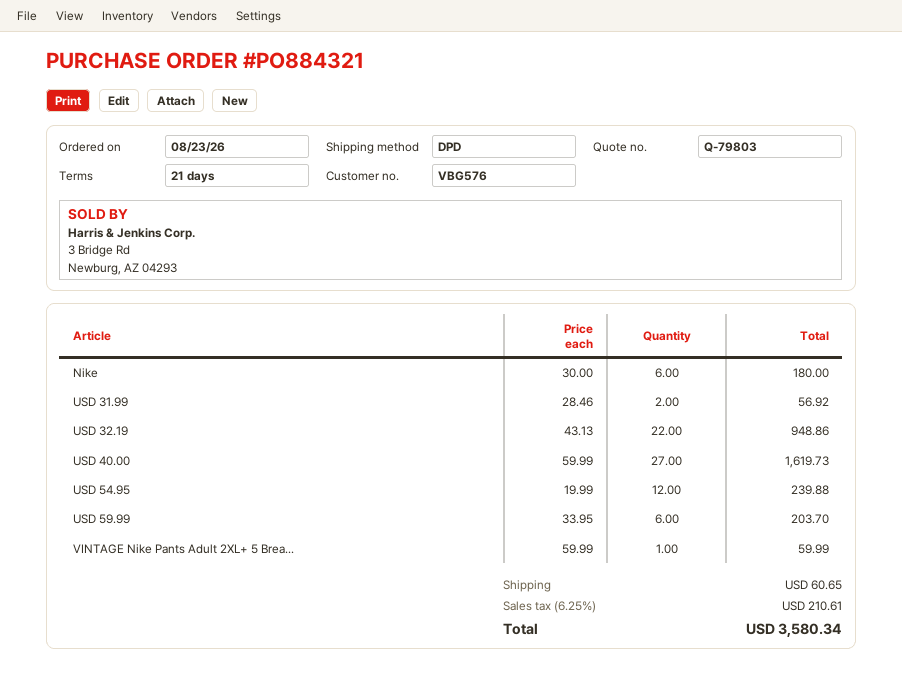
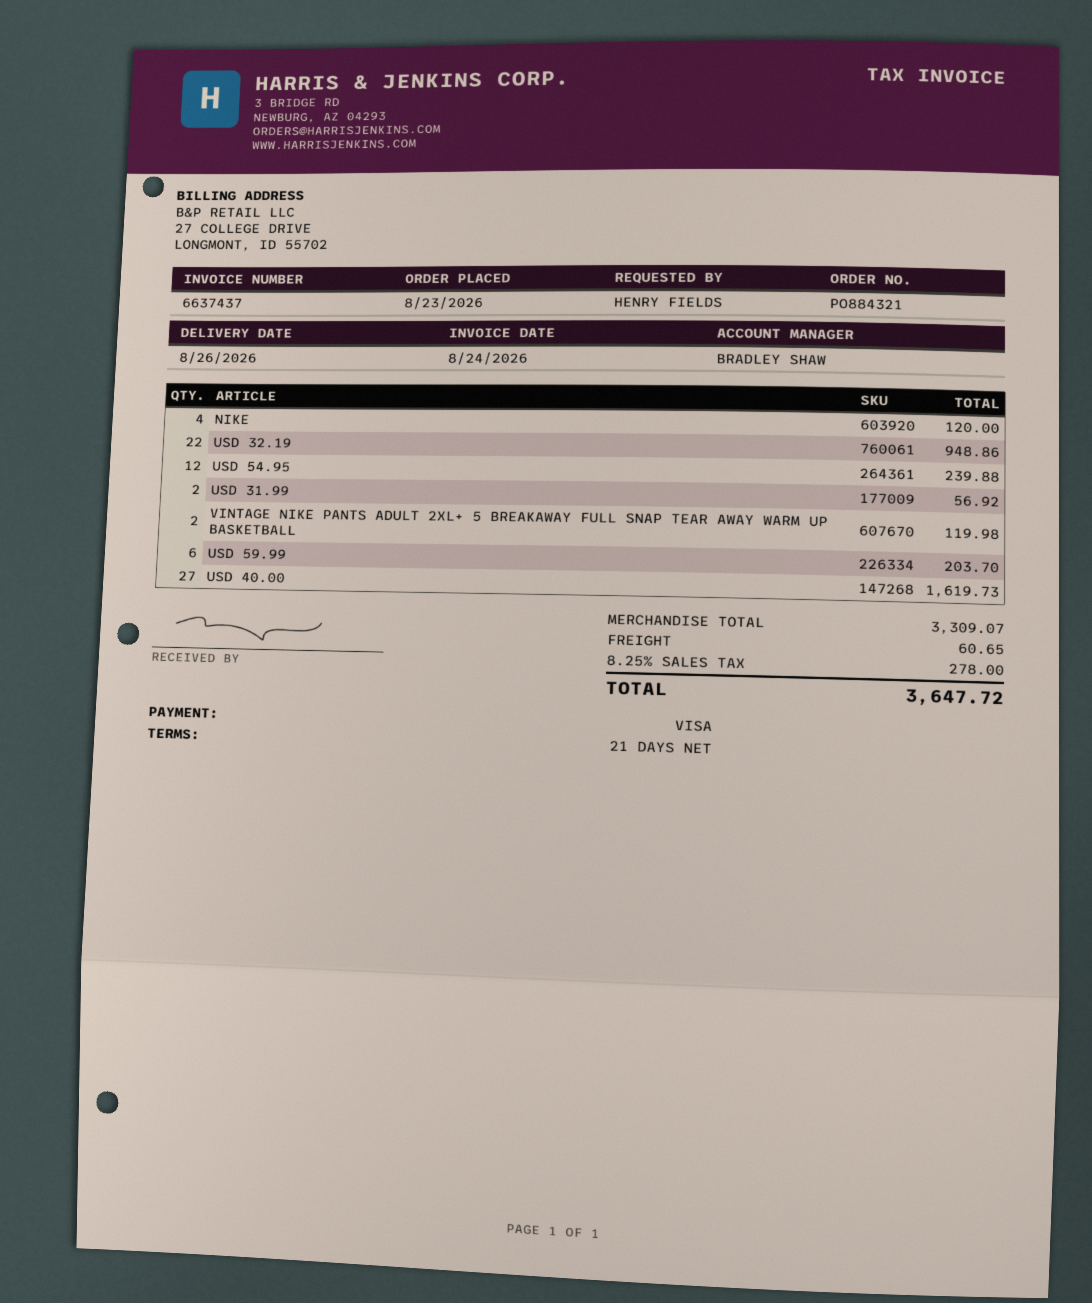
Nike: 6 for 180.00 -> 4 for 120.00
VINTAGE Nike Pants Adult 2XL+ 5 Brea...: 1 for 59.99 -> 2 for 119.98
tax: 6.25% = 210.61 -> 8.25% = 278.00
total: 3580.34 -> 3647.72

